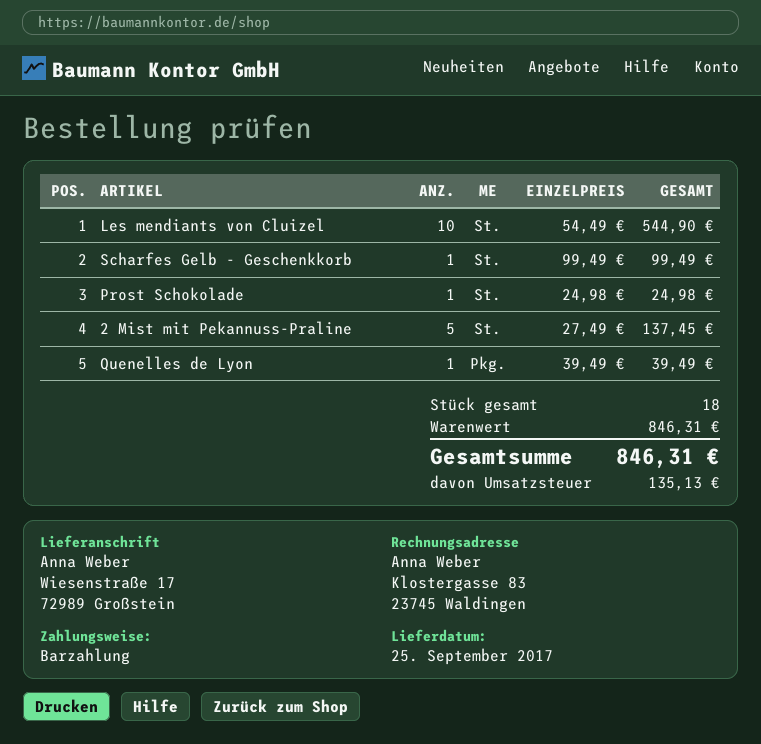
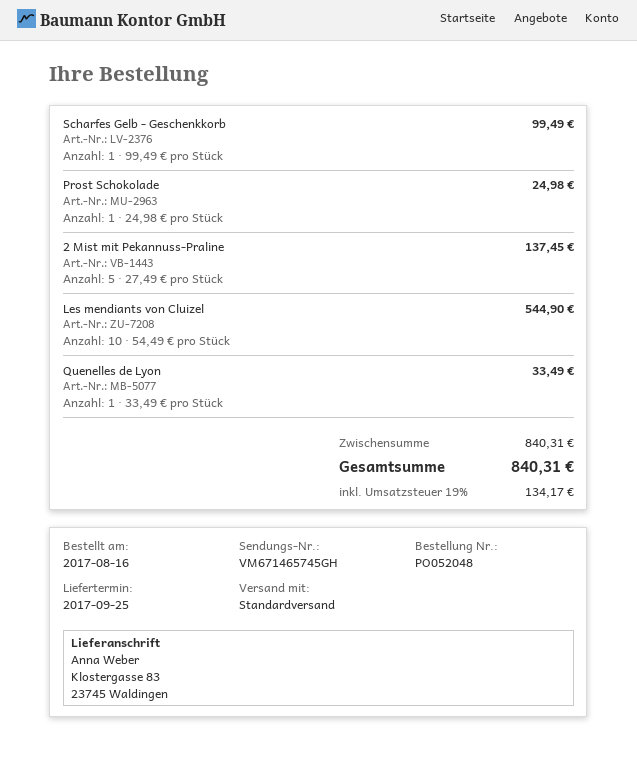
ship to: Wiesenstraße 17, 72989 Großstein -> Klostergasse 83, 23745 Waldingen
Quenelles de Lyon: 1 x 39.49 = 39.49 -> 1 x 33.49 = 33.49
subtotal: 846.31 -> 840.31
tax: 135.13 -> 134.17
total: 846.31 -> 840.31

